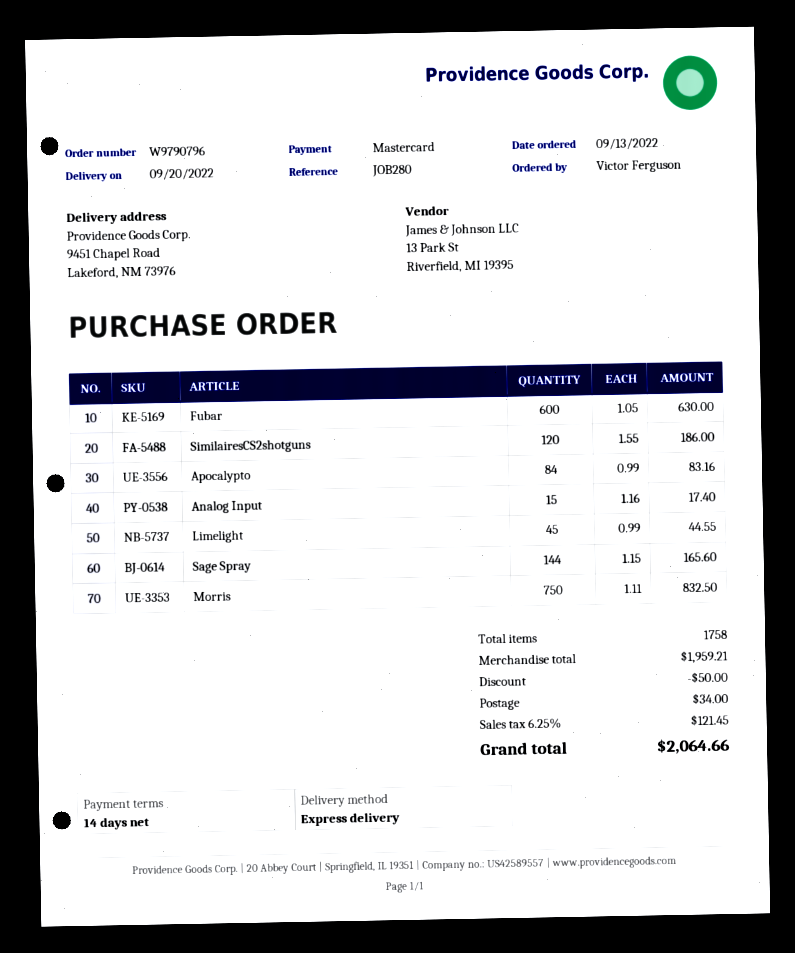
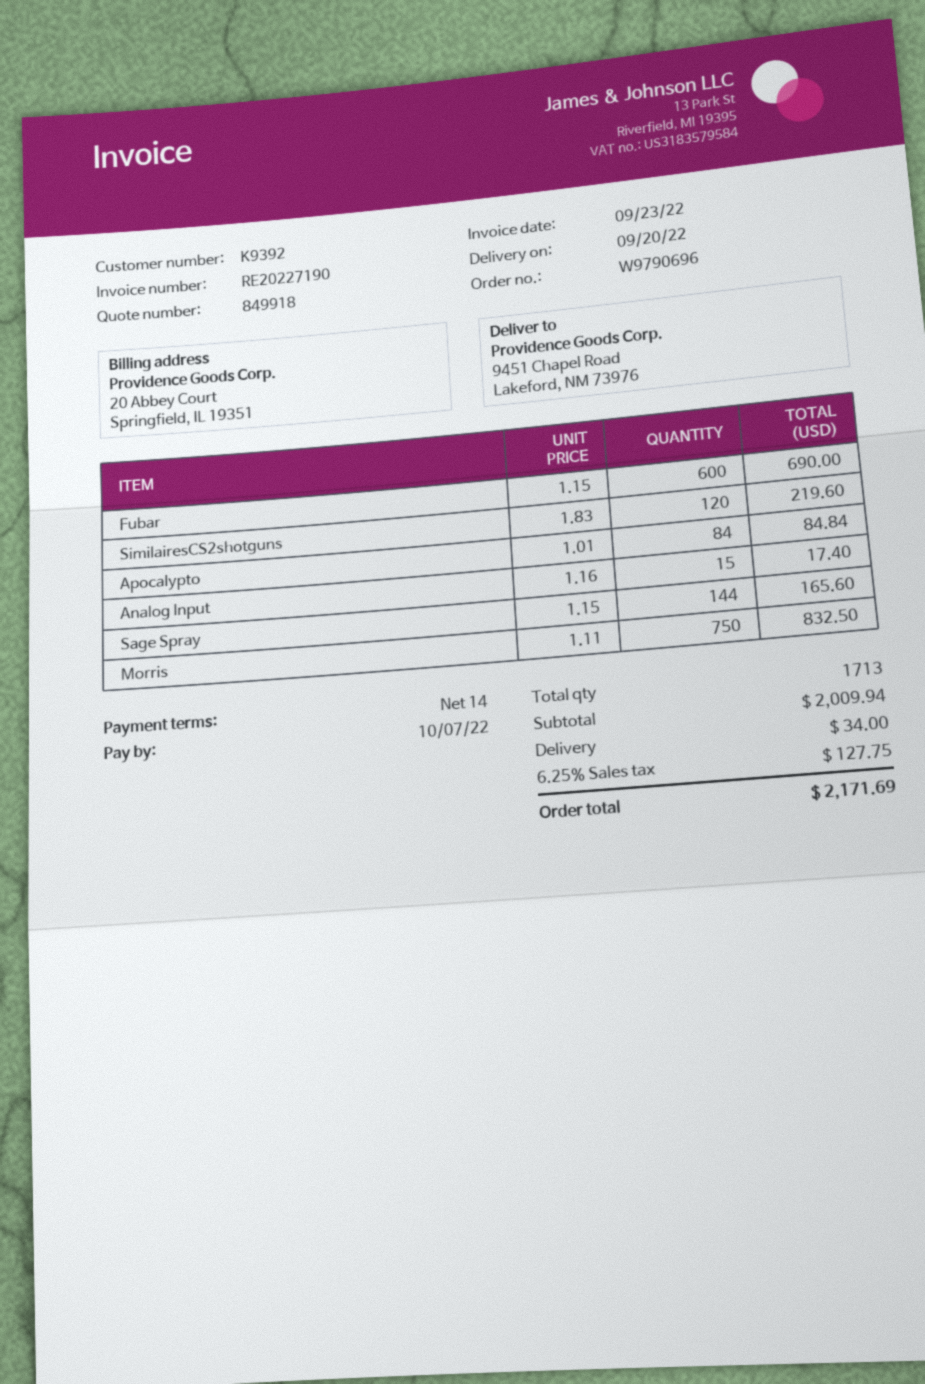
order number: W9790796 -> W9790696
Fubar: 600 x 1.05 = 630.00 -> 600 x 1.15 = 690.00
SimilairesCS2shotguns: 120 x 1.55 = 186.00 -> 120 x 1.83 = 219.60
Apocalypto: 84 x 0.99 = 83.16 -> 84 x 1.01 = 84.84
Limelight: 45 x 0.99 = 44.55 -> none
total quantity: 1758 -> 1713
subtotal: 1959.21 -> 2009.94
discount: 50.00 -> none
tax: 6.25% = 121.45 -> 6.25% = 127.75
total: 2064.66 -> 2171.69

